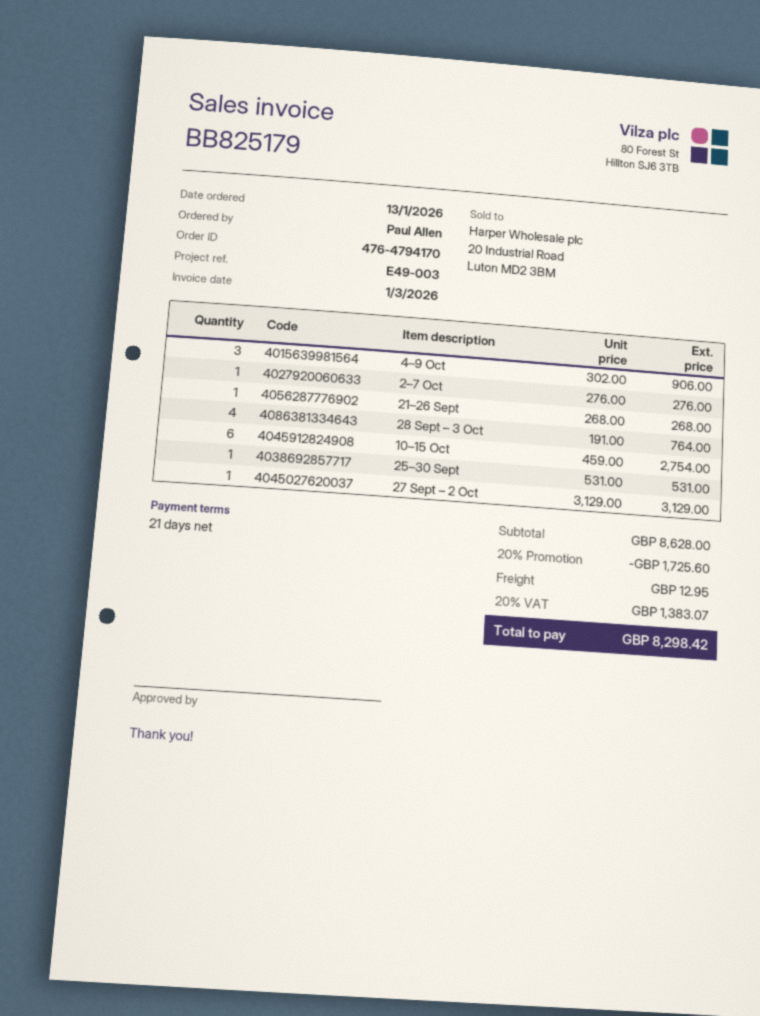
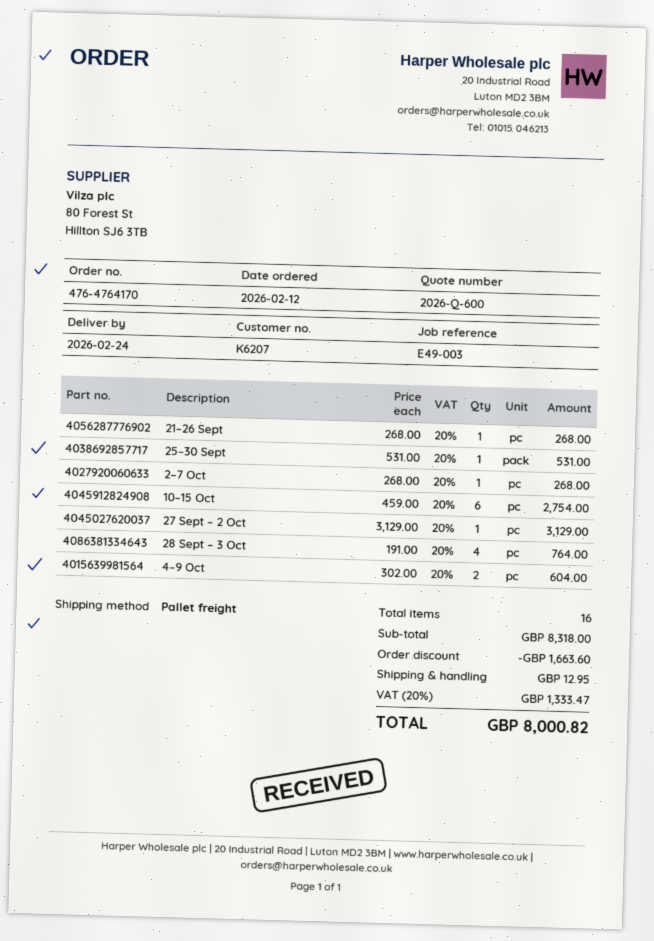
order number: 476-4794170 -> 476-4764170
order date: 2026-01-13 -> 2026-02-12
4–9 Oct: 3 x 302.00 = 906.00 -> 2 x 302.00 = 604.00
2–7 Oct: 1 x 276.00 = 276.00 -> 1 x 268.00 = 268.00
subtotal: 8628.00 -> 8318.00
discount: 1725.60 -> 1663.60
tax: 20% = 1383.07 -> 20% = 1333.47
total: 8298.42 -> 8000.82

